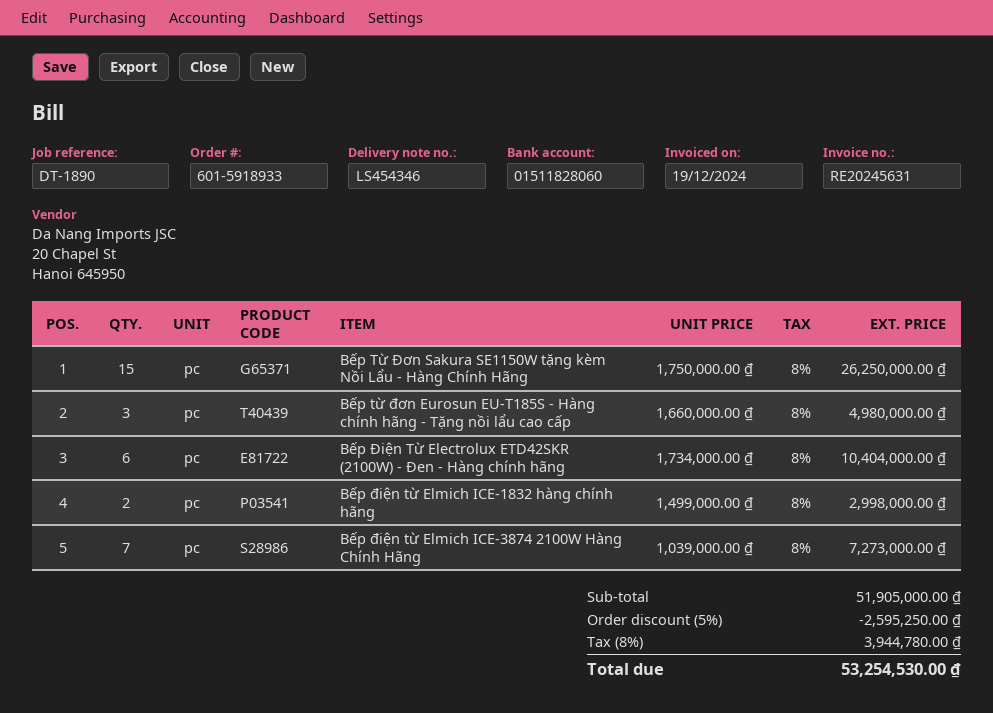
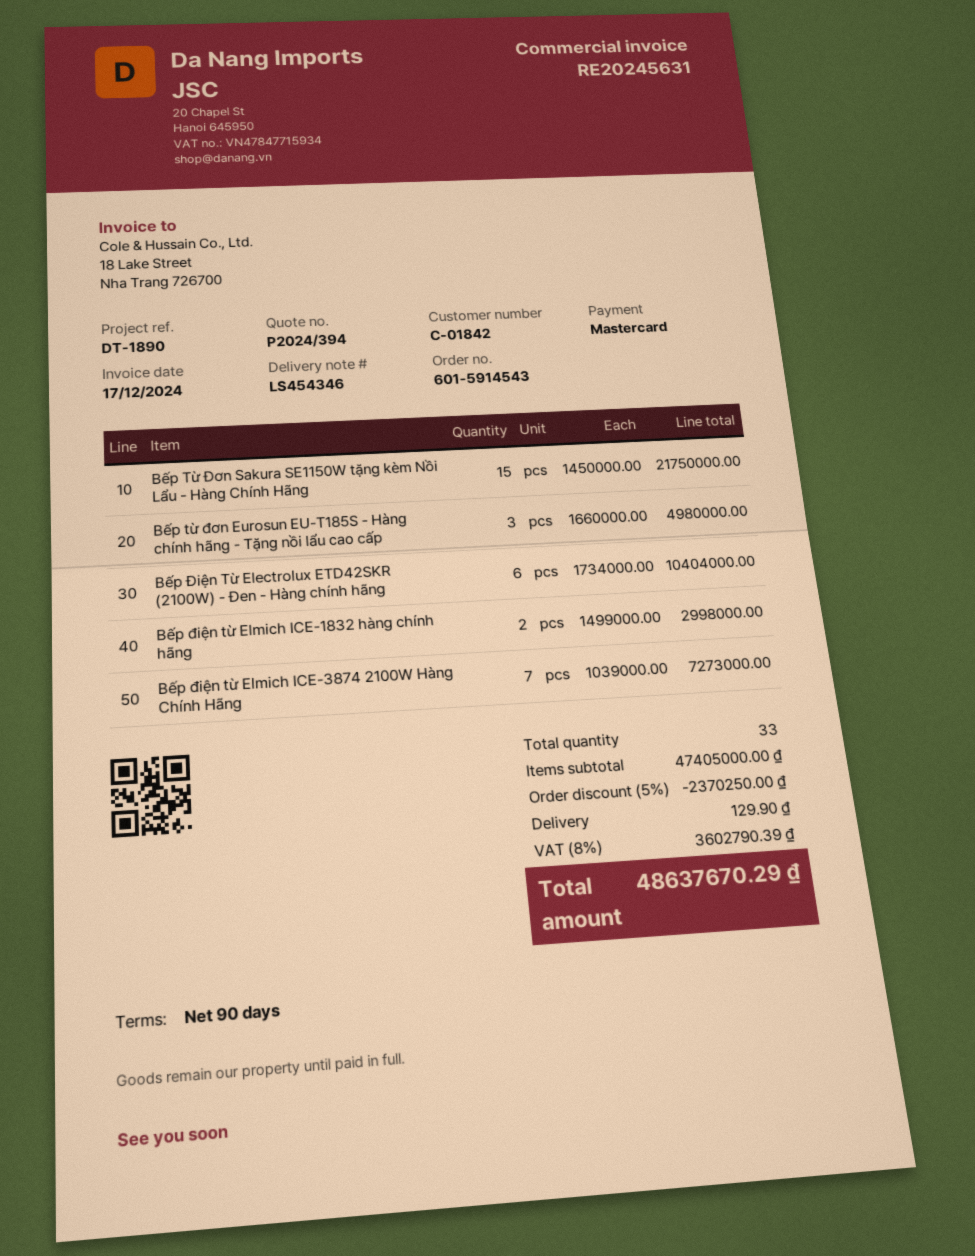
order number: 601-5918933 -> 601-5914543
invoice date: 2024-12-19 -> 2024-12-17
Bếp Từ Đơn Sakura SE1150W tặng kèm Nồi Lẩu - Hàng Chính Hãng: 15 x 1750000.00 = 26250000.00 -> 15 x 1450000.00 = 21750000.00
subtotal: 51905000.00 -> 47405000.00
discount: 5% = 2595250.00 -> 5% = 2370250.00
shipping: none -> 129.90
tax: 8% = 3944780.00 -> 8% = 3602790.39
total: 53254530.00 -> 48637670.29

